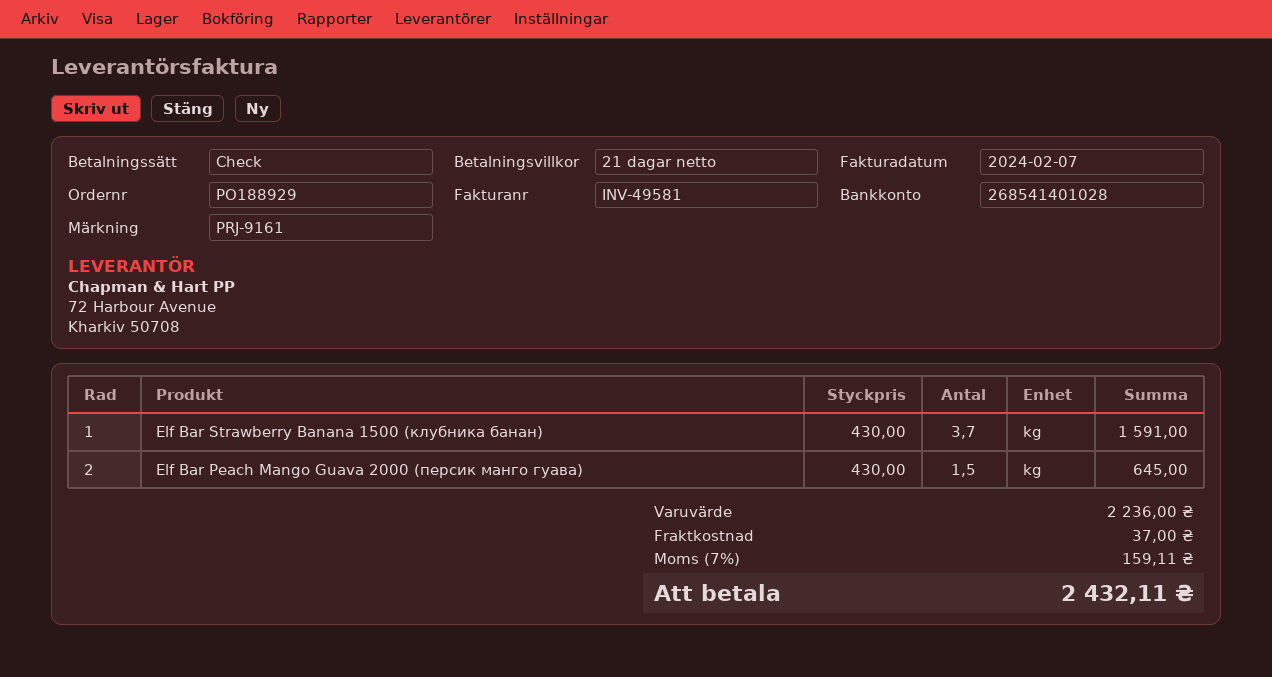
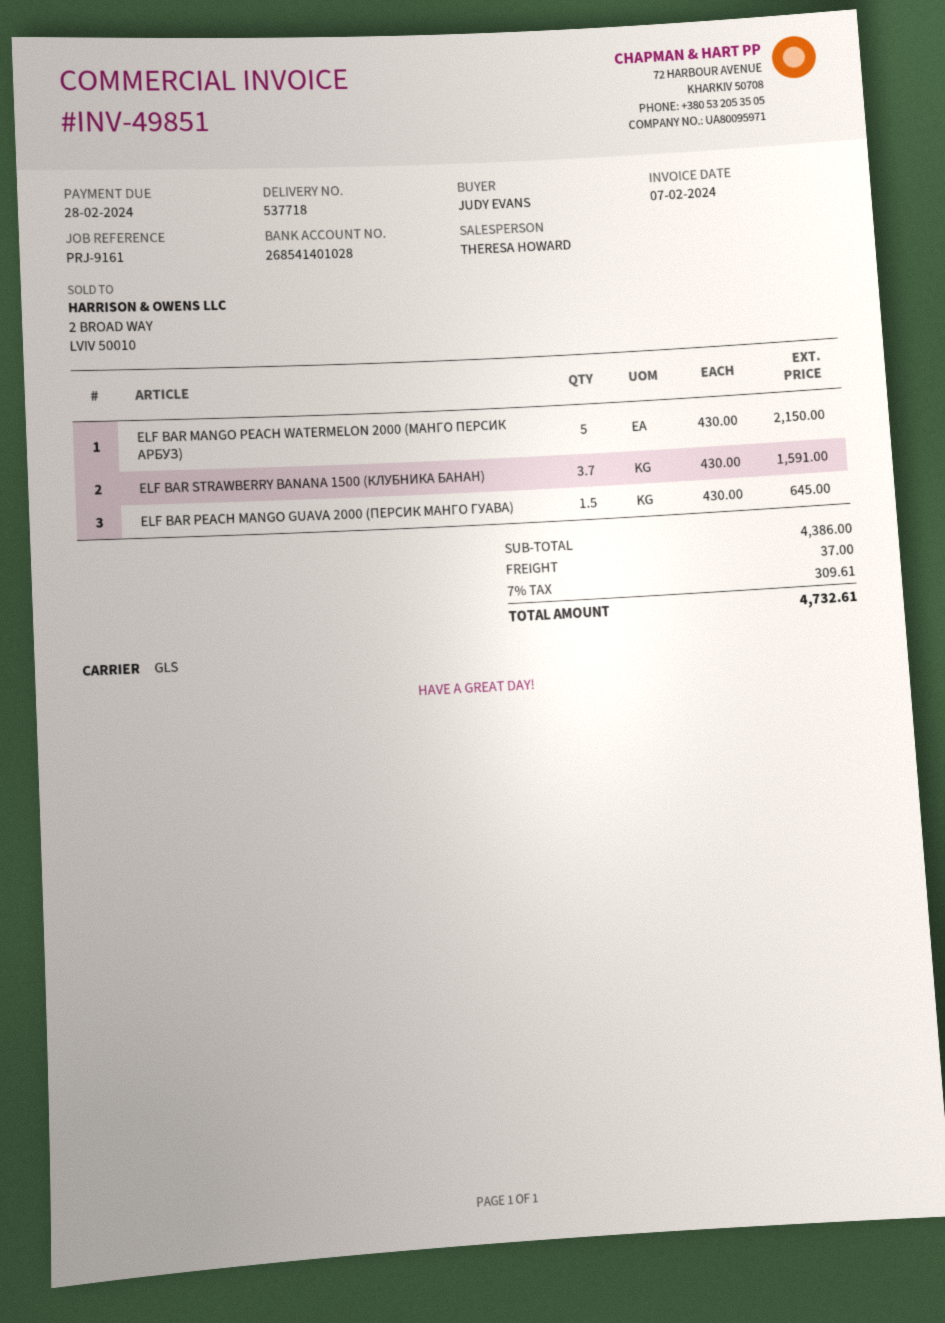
invoice number: INV-49581 -> INV-49851
ELF BAR MANGO PEACH WATERMELON 2000 (МАНГО ПЕРСИК АРБУЗ): none -> 5 x 430.00 = 2150.00
subtotal: 2236.00 -> 4386.00
tax: 7% = 159.11 -> 7% = 309.61
total: 2432.11 -> 4732.61

